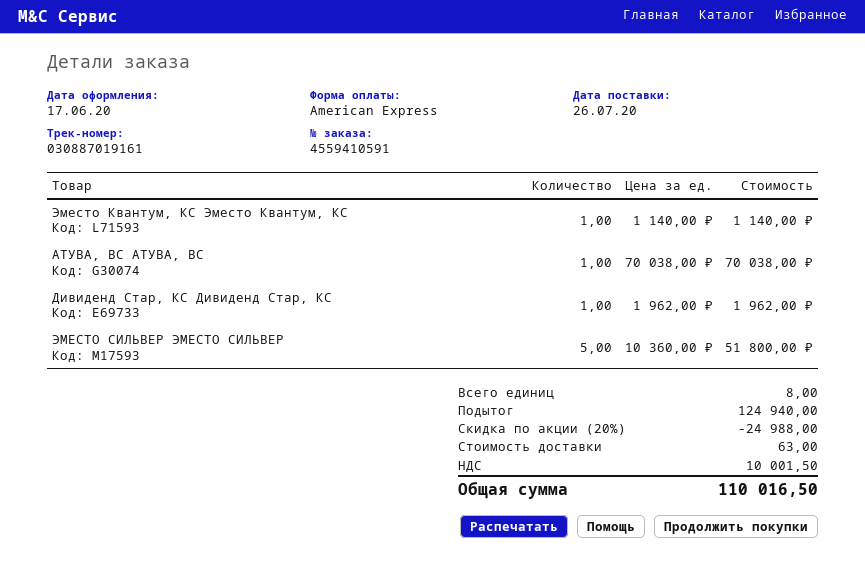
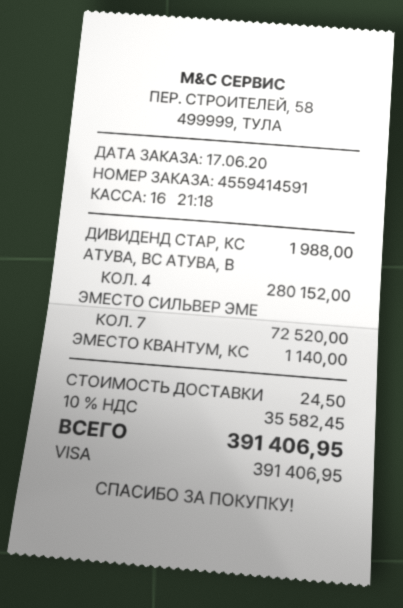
order number: 4559410591 -> 4559414591
payment method: American Express -> Visa
АТУВА, ВС АТУВА, ВС: 1 for 70038.00 -> 4 for 280152.00
Дивиденд Стар, КС Дивиденд Стар, КС: 1 for 1962.00 -> 1 for 1988.00
ЭМЕСТО СИЛЬВЕР ЭМЕСТО СИЛЬВЕР: 5 for 51800.00 -> 7 for 72520.00
discount: 20% = 24988.00 -> none
shipping: 63.00 -> 24.50
tax: 10001.50 -> 35582.45
total: 110016.50 -> 391406.95

